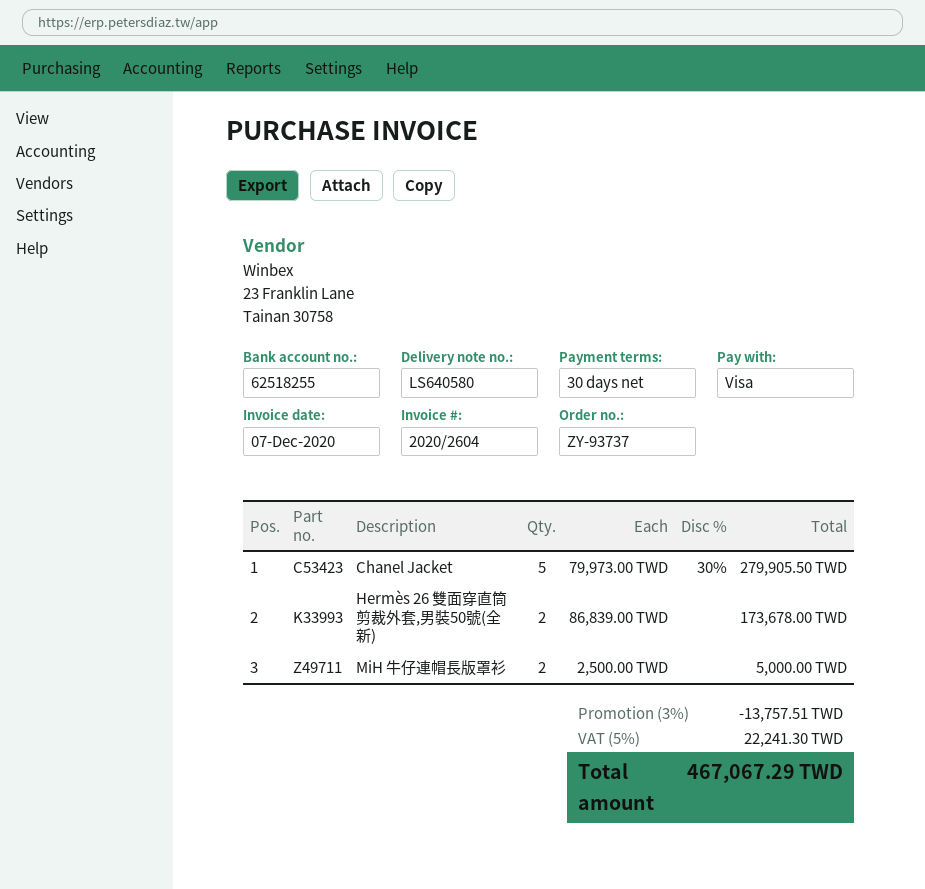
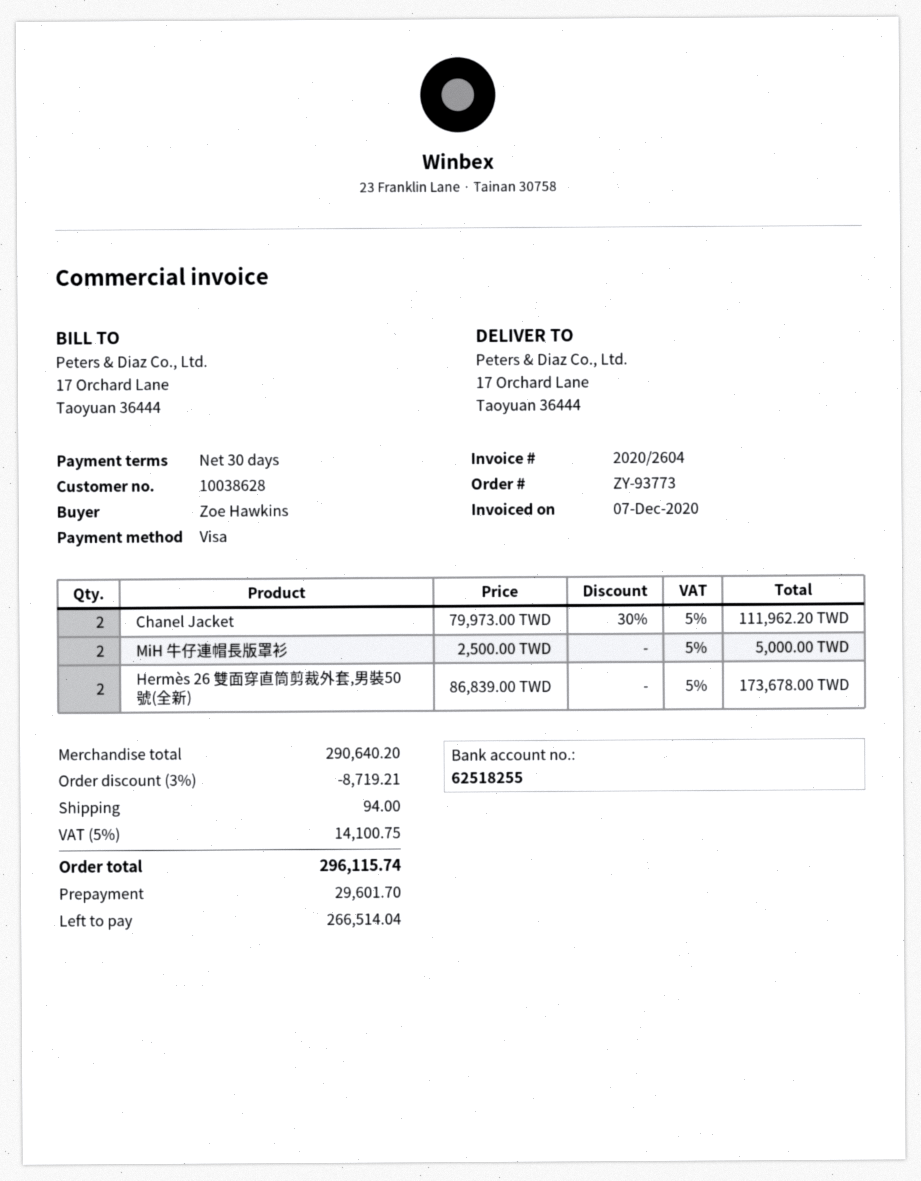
order number: ZY-93737 -> ZY-93773
Chanel Jacket: 5 x 79973.00 - 30% = 279905.50 -> 2 x 79973.00 - 30% = 111962.20
discount: 3% = 13757.51 -> 3% = 8719.21
shipping: none -> 94.00
tax: 5% = 22241.30 -> 5% = 14100.75
total: 467067.29 -> 296115.74

